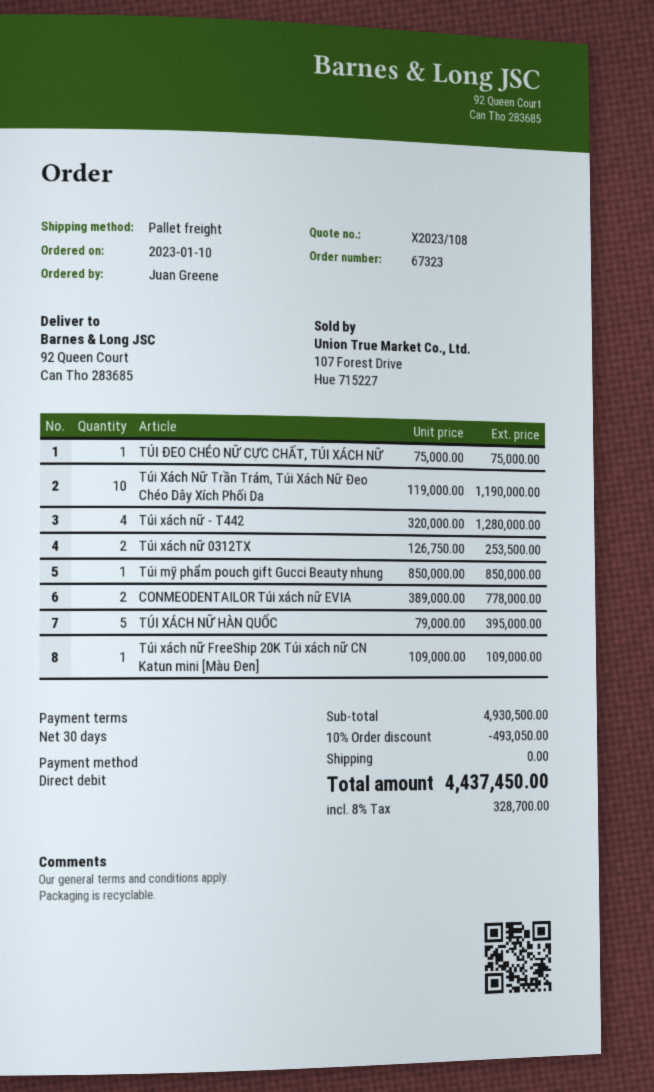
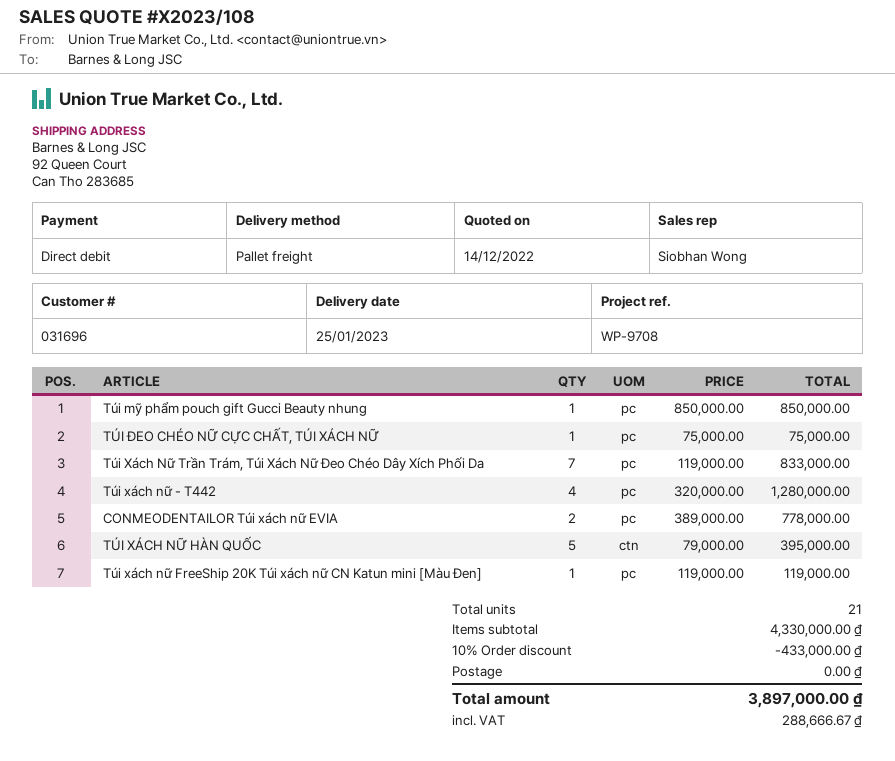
Túi Xách Nữ Trần Trám, Túi Xách Nữ Đeo Chéo Dây Xích Phối Da: 10 x 119000.00 = 1190000.00 -> 7 x 119000.00 = 833000.00
Túi xách nữ 0312TX: 2 x 126750.00 = 253500.00 -> none
Túi xách nữ FreeShip 20K Túi xách nữ CN Katun mini [Màu Đen]: 1 x 109000.00 = 109000.00 -> 1 x 119000.00 = 119000.00
subtotal: 4930500.00 -> 4330000.00
discount: 10% = 493050.00 -> 10% = 433000.00
tax: 328700.00 -> 288666.67
total: 4437450.00 -> 3897000.00

